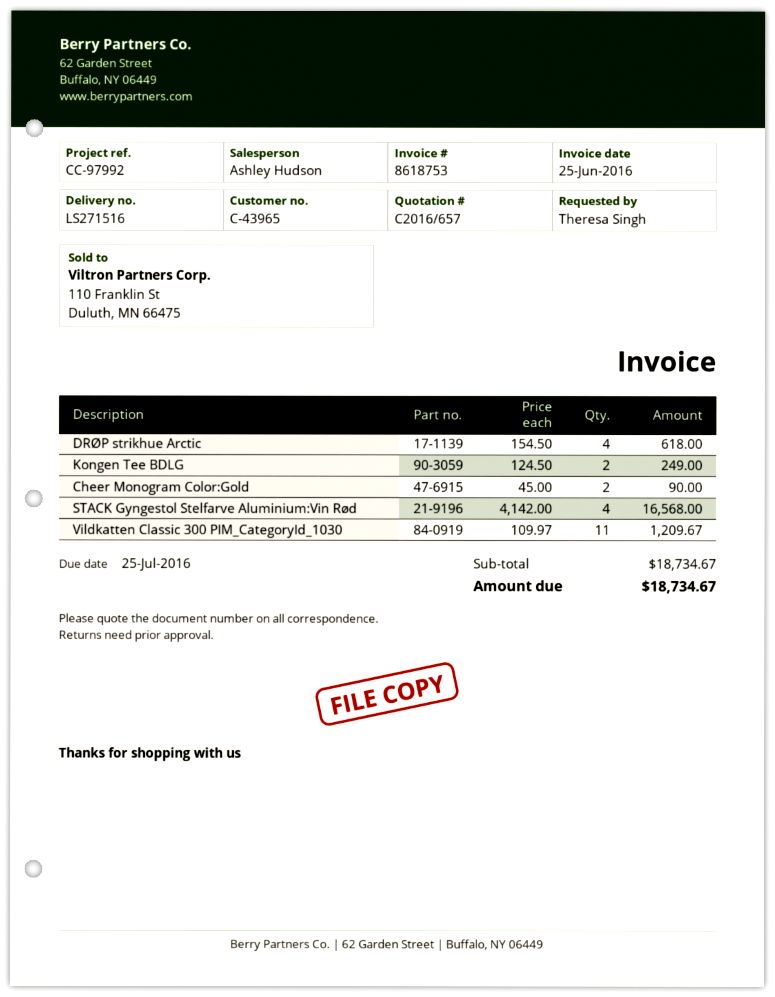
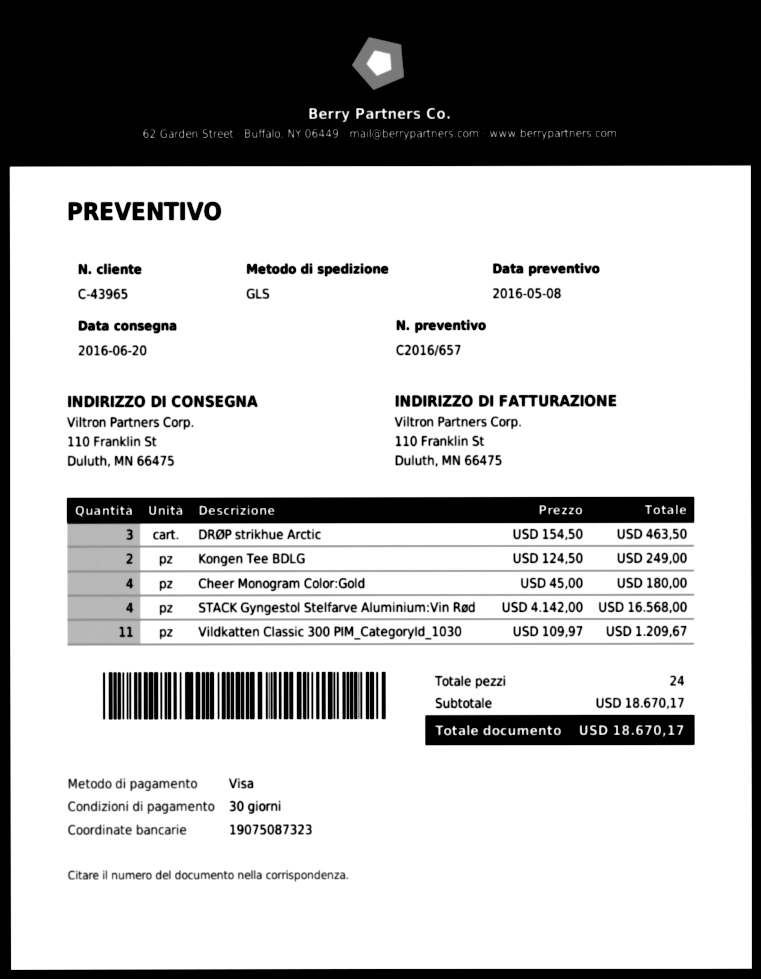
DRØP strikhue Arctic: 4 x 154.50 = 618.00 -> 3 x 154.50 = 463.50
Cheer Monogram Color:Gold: 2 x 45.00 = 90.00 -> 4 x 45.00 = 180.00
subtotal: 18734.67 -> 18670.17
total: 18734.67 -> 18670.17

